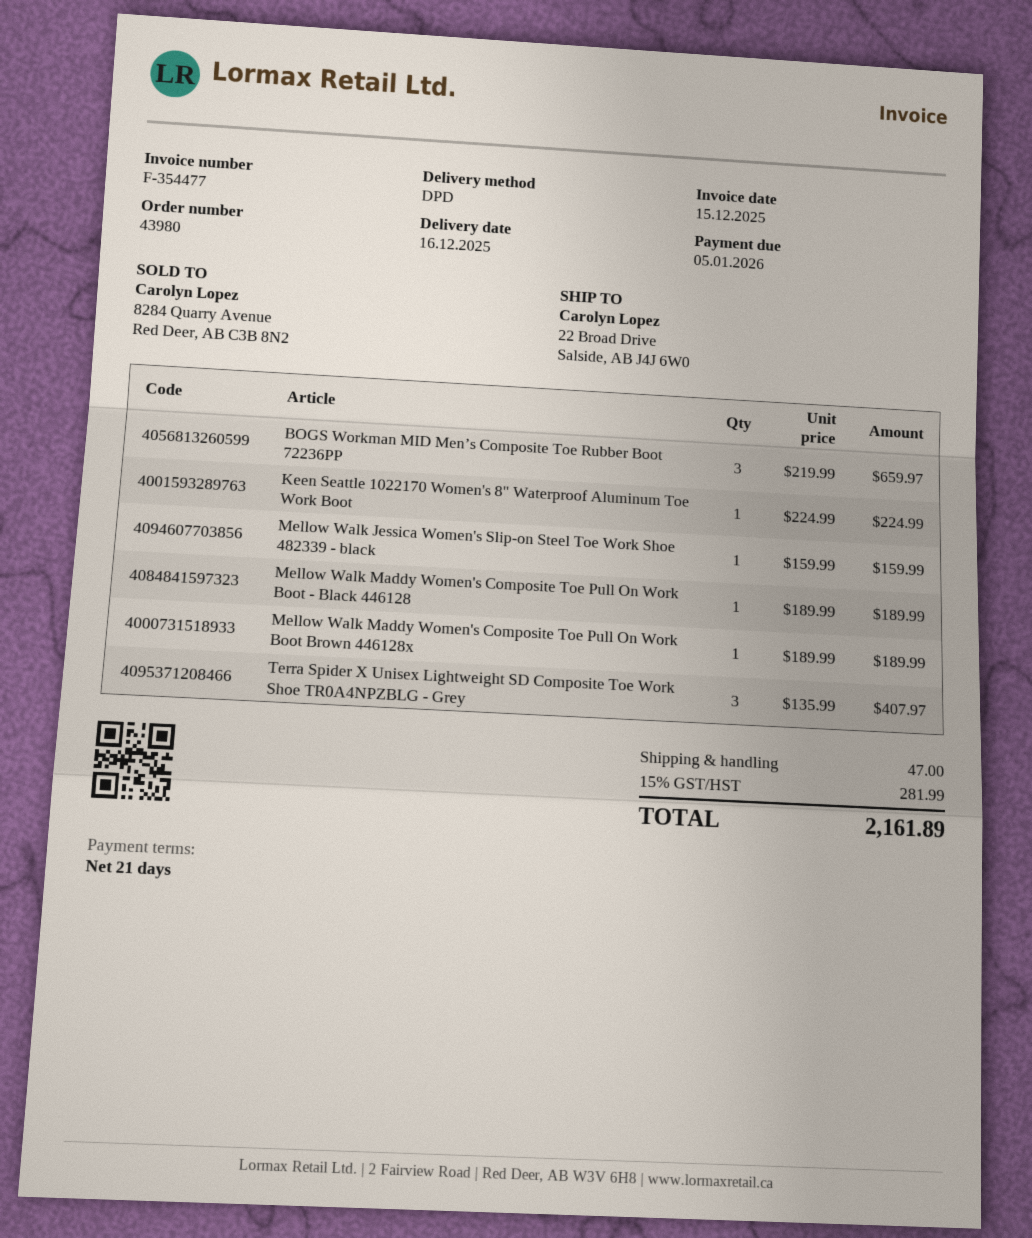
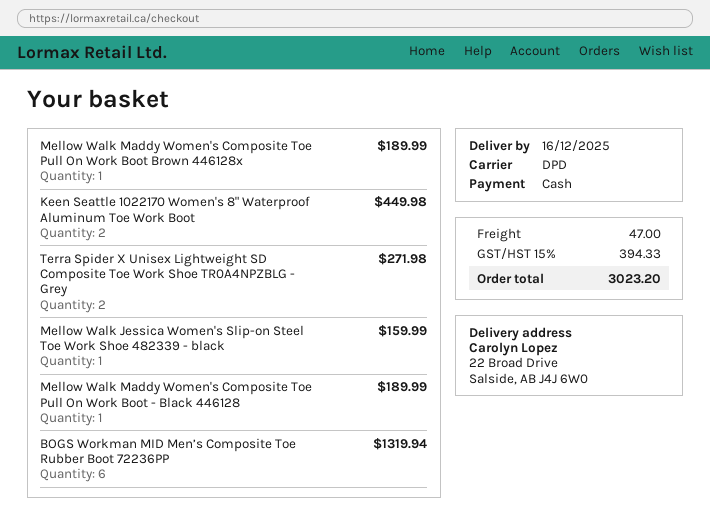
BOGS Workman MID Men’s Composite Toe Rubber Boot 72236PP: 3 for 659.97 -> 6 for 1319.94
Keen Seattle 1022170 Women's 8" Waterproof Aluminum Toe Work Boot: 1 for 224.99 -> 2 for 449.98
Terra Spider X Unisex Lightweight SD Composite Toe Work Shoe TR0A4NPZBLG - Grey: 3 for 407.97 -> 2 for 271.98
tax: 15% = 281.99 -> 15% = 394.33
total: 2161.89 -> 3023.20

